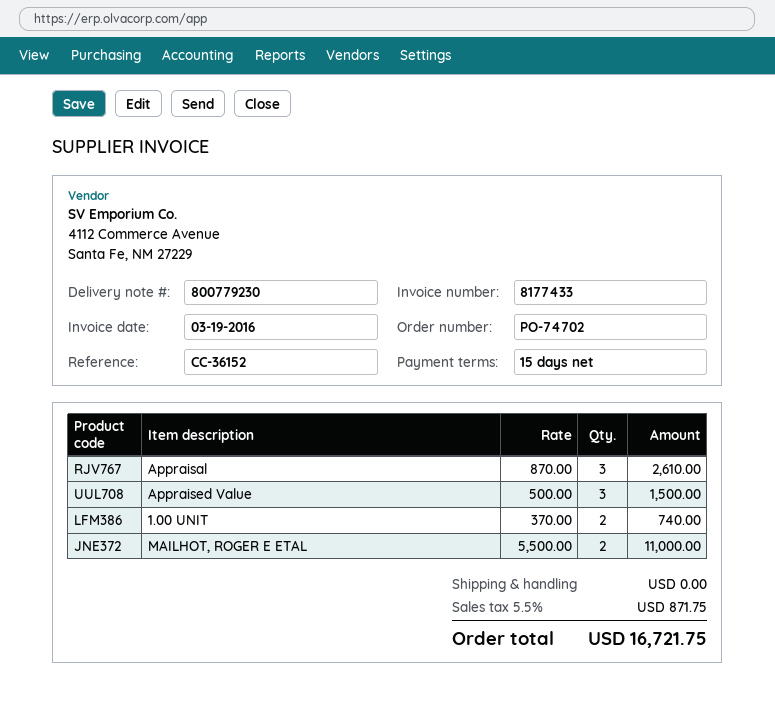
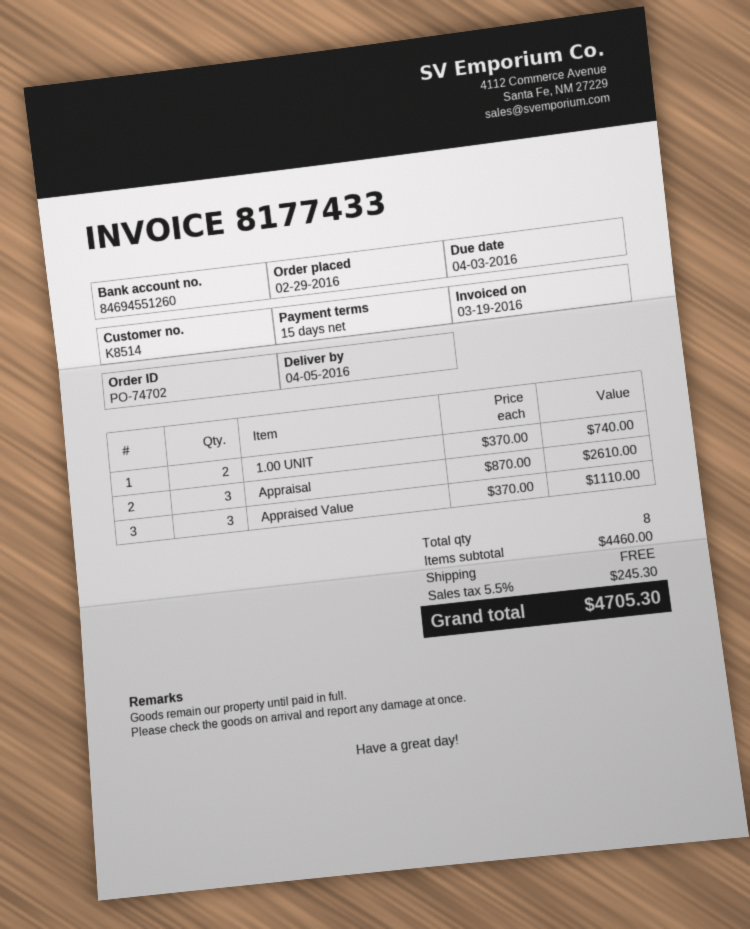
Appraised Value: 3 x 500.00 = 1500.00 -> 3 x 370.00 = 1110.00
MAILHOT, ROGER E ETAL: 2 x 5500.00 = 11000.00 -> none
tax: 5.5% = 871.75 -> 5.5% = 245.30
total: 16721.75 -> 4705.30

